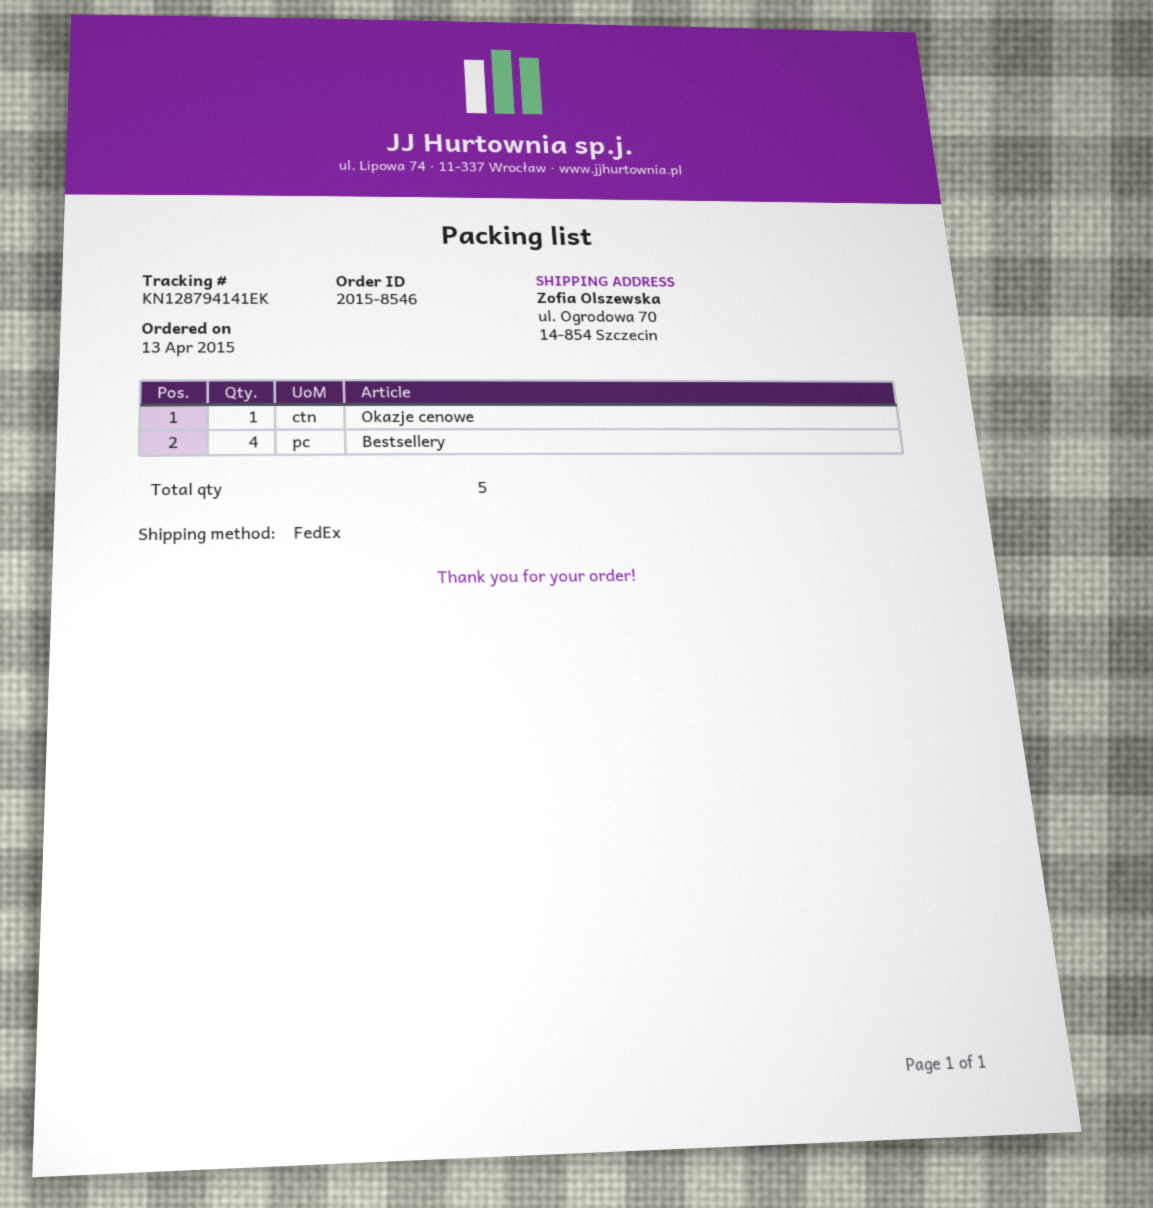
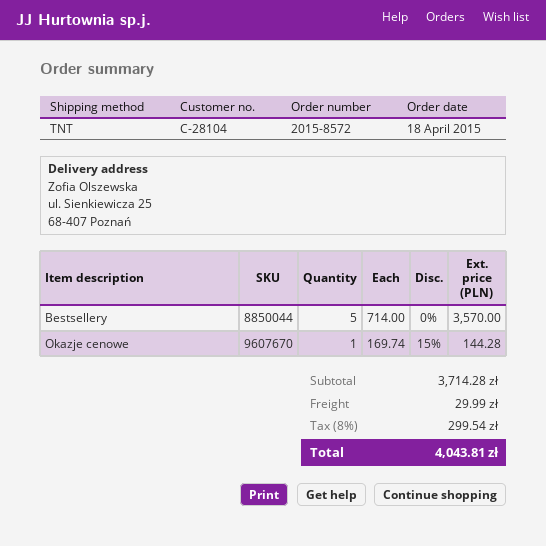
order number: 2015-8546 -> 2015-8572
order date: 2015-04-13 -> 2015-04-18
shipping method: FedEx -> TNT
ship to: ul. Ogrodowa 70, 14-854 Szczecin -> ul. Sienkiewicza 25, 68-407 Poznań
Bestsellery: 4 -> 5

